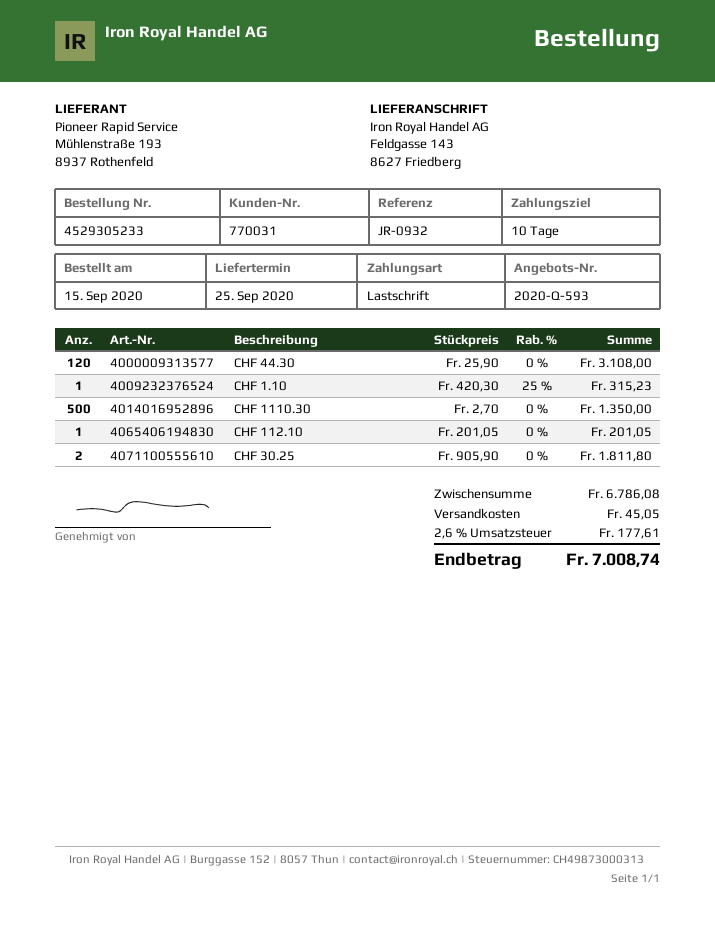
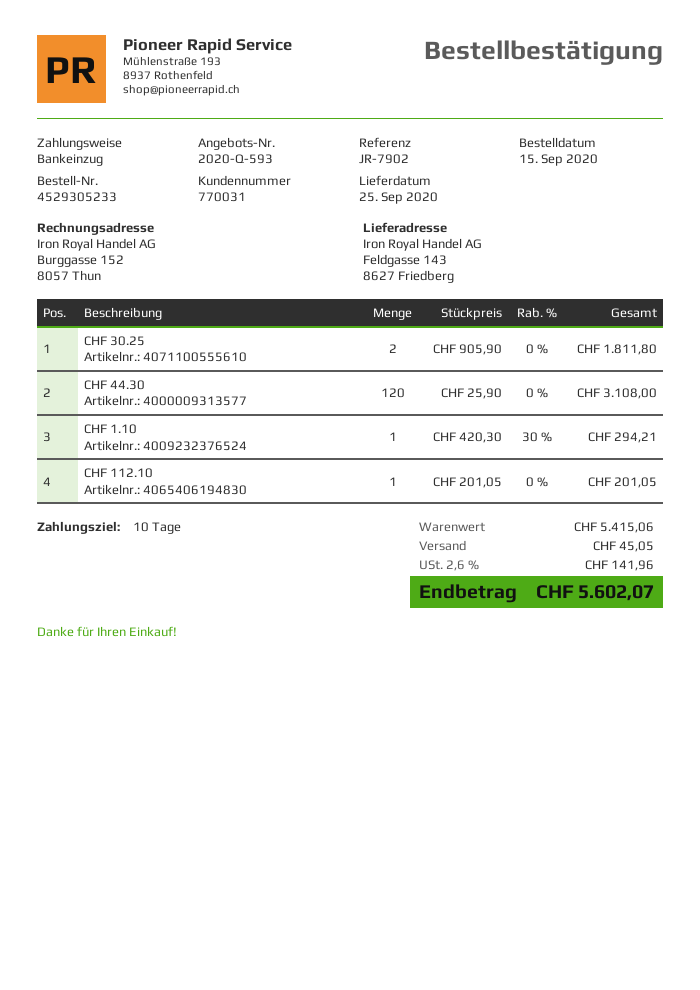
reference: JR-0932 -> JR-7902
CHF 1.10: 1 x 420.30 - 25% = 315.23 -> 1 x 420.30 - 30% = 294.21
CHF 1110.30: 500 x 2.70 = 1350.00 -> none
subtotal: 6786.08 -> 5415.06
tax: 2.6% = 177.61 -> 2.6% = 141.96
total: 7008.74 -> 5602.07

